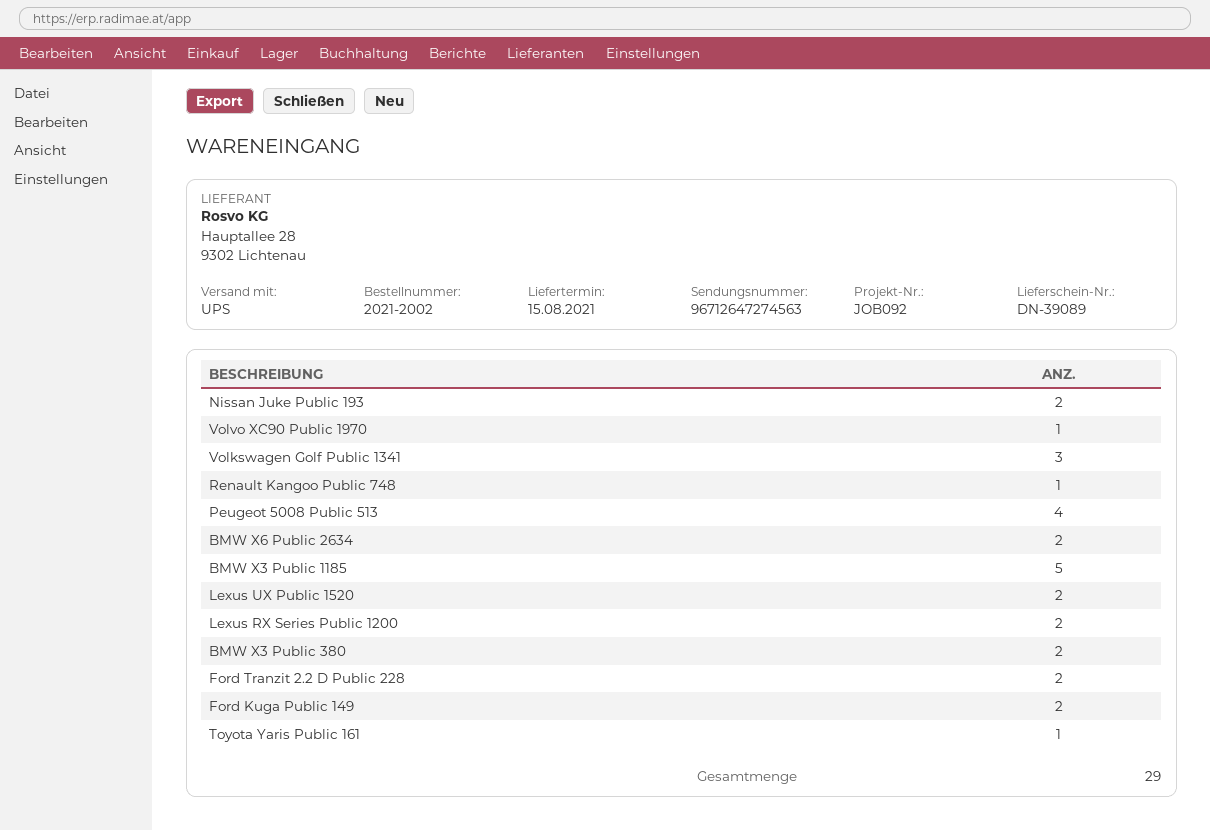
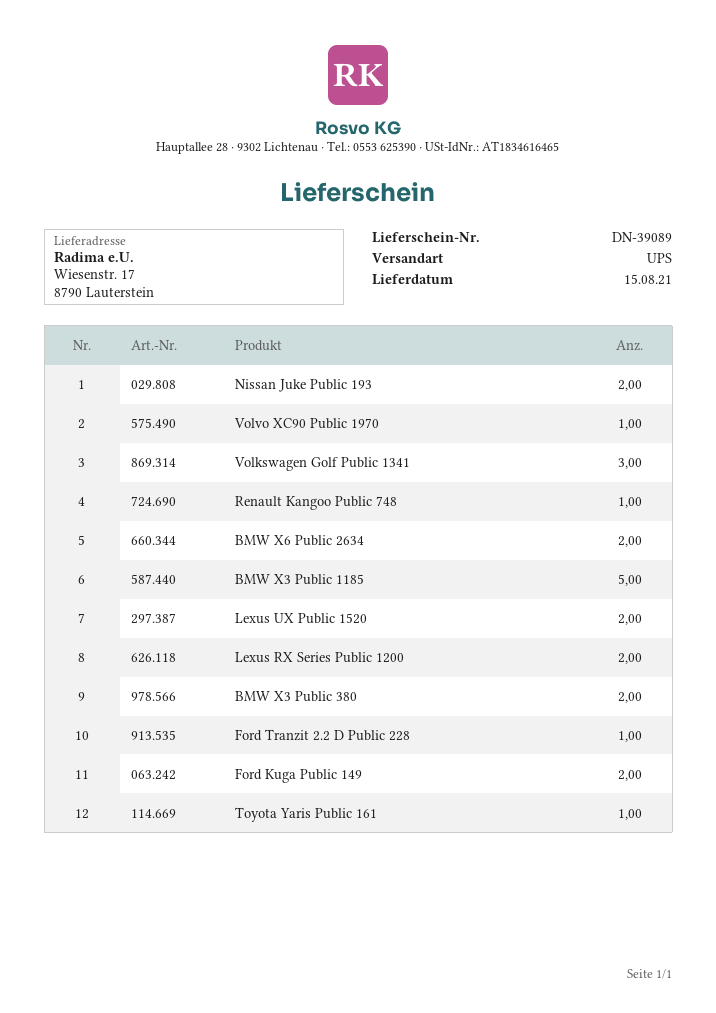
Peugeot 5008 Public 513: 4 -> none
Ford Tranzit 2.2 D Public 228: 2 -> 1

